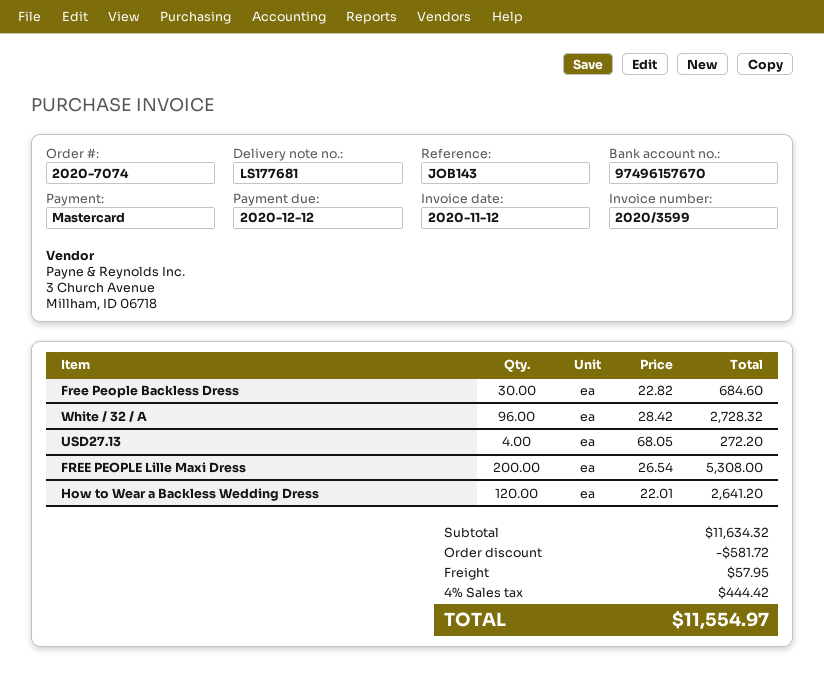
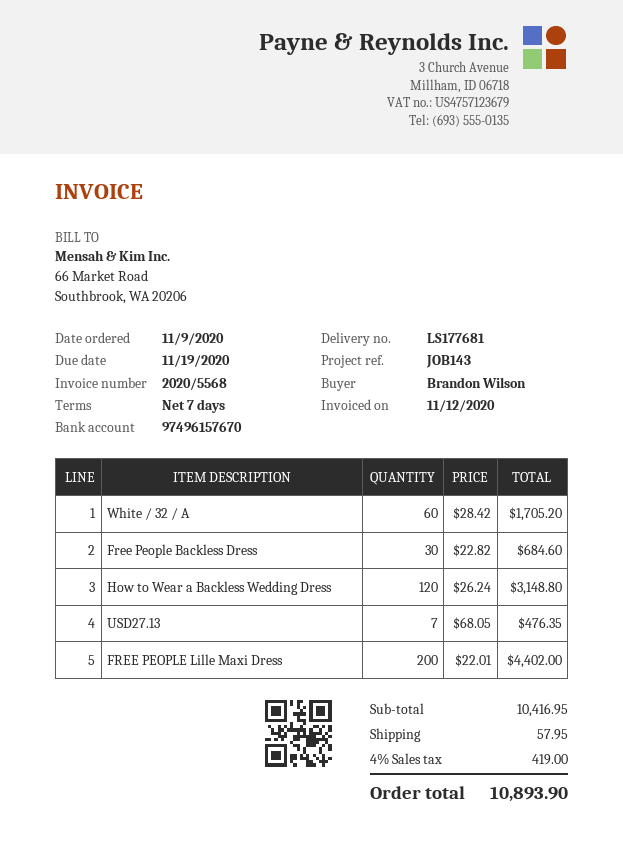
invoice number: 2020/3599 -> 2020/5568
due date: 2020-12-12 -> 2020-11-19
White / 32 / A: 96 x 28.42 = 2728.32 -> 60 x 28.42 = 1705.20
USD27.13: 4 x 68.05 = 272.20 -> 7 x 68.05 = 476.35
FREE PEOPLE Lille Maxi Dress: 200 x 26.54 = 5308.00 -> 200 x 22.01 = 4402.00
How to Wear a Backless Wedding Dress: 120 x 22.01 = 2641.20 -> 120 x 26.24 = 3148.80
subtotal: 11634.32 -> 10416.95
discount: 581.72 -> none
tax: 4% = 444.42 -> 4% = 419.00
total: 11554.97 -> 10893.90

